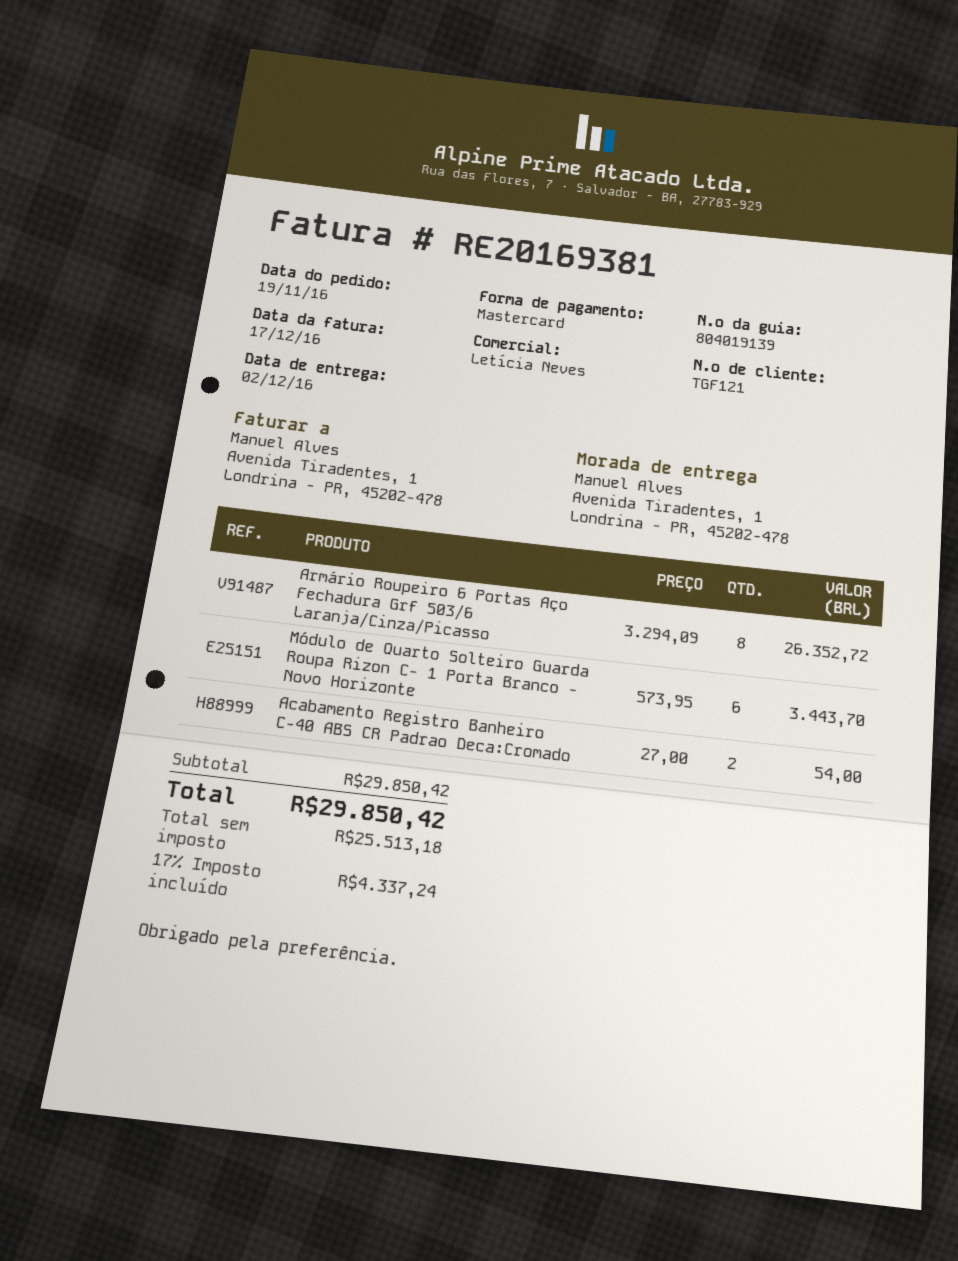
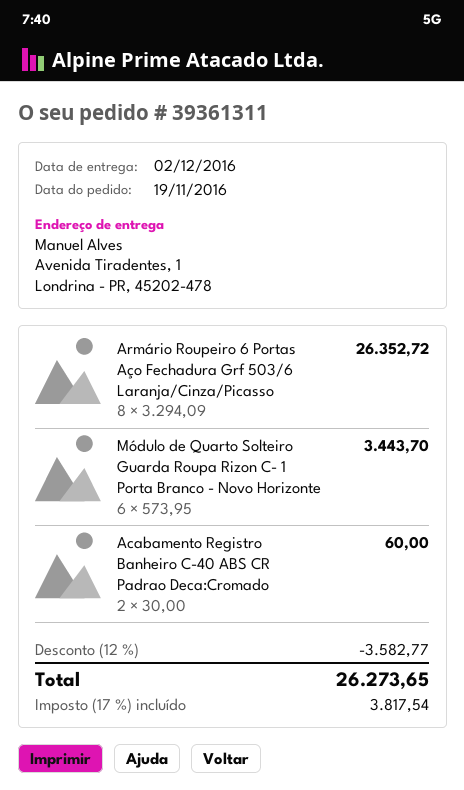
Acabamento Registro Banheiro C-40 ABS CR Padrao Deca:Cromado: 2 x 27.00 = 54.00 -> 2 x 30.00 = 60.00
discount: none -> 12% = 3582.77
tax: 17% = 4337.24 -> 17% = 3817.54
total: 29850.42 -> 26273.65

